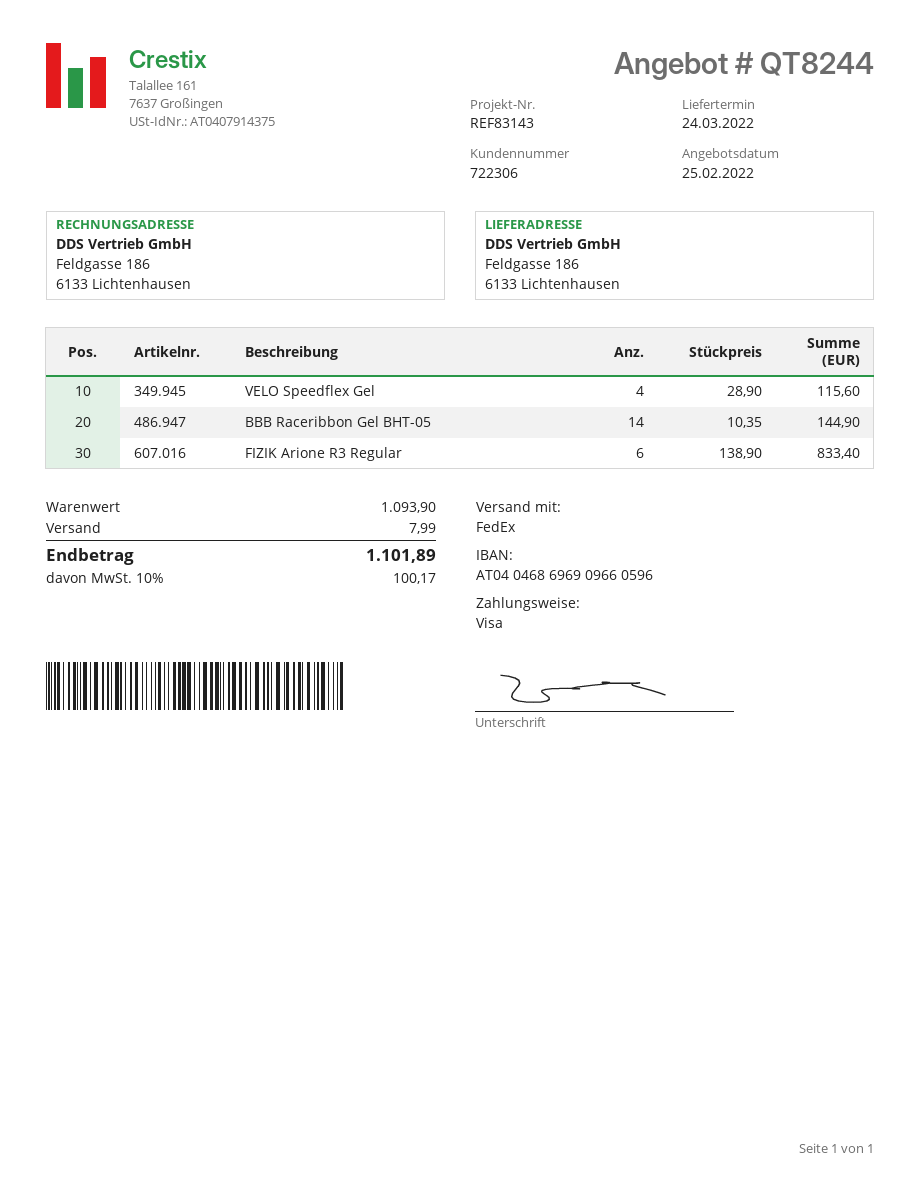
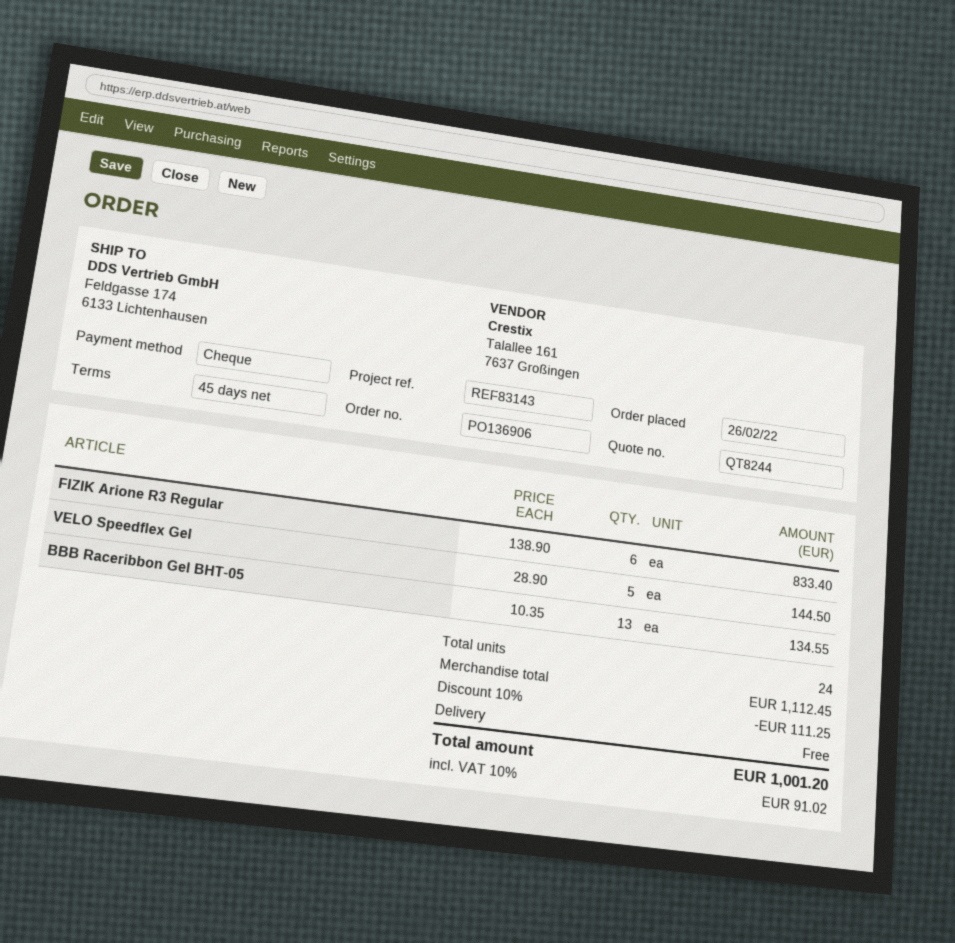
payment method: Visa -> cheque
ship to: Feldgasse 186, 6133 Lichtenhausen -> Feldgasse 174, 6133 Lichtenhausen
VELO Speedflex Gel: 4 x 28.90 = 115.60 -> 5 x 28.90 = 144.50
BBB Raceribbon Gel BHT-05: 14 x 10.35 = 144.90 -> 13 x 10.35 = 134.55
subtotal: 1093.90 -> 1112.45
discount: none -> 10% = 111.25
shipping: 7.99 -> 0.00
tax: 10% = 100.17 -> 10% = 91.02
total: 1101.89 -> 1001.20

